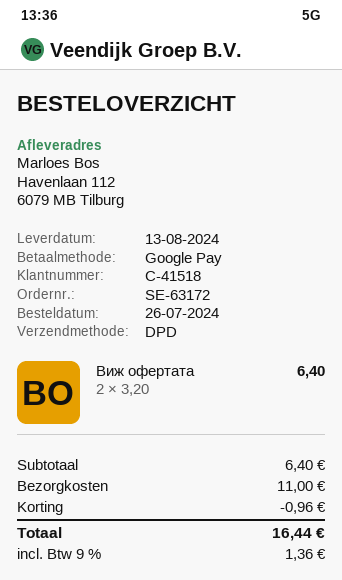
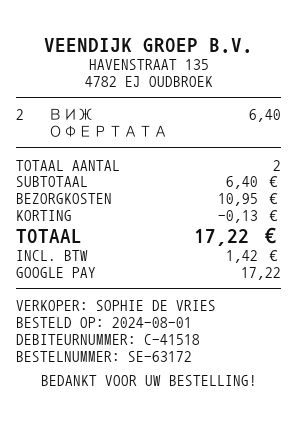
order date: 2024-07-26 -> 2024-08-01
discount: 0.96 -> 0.13
shipping: 11.00 -> 10.95
tax: 1.36 -> 1.42
total: 16.44 -> 17.22

